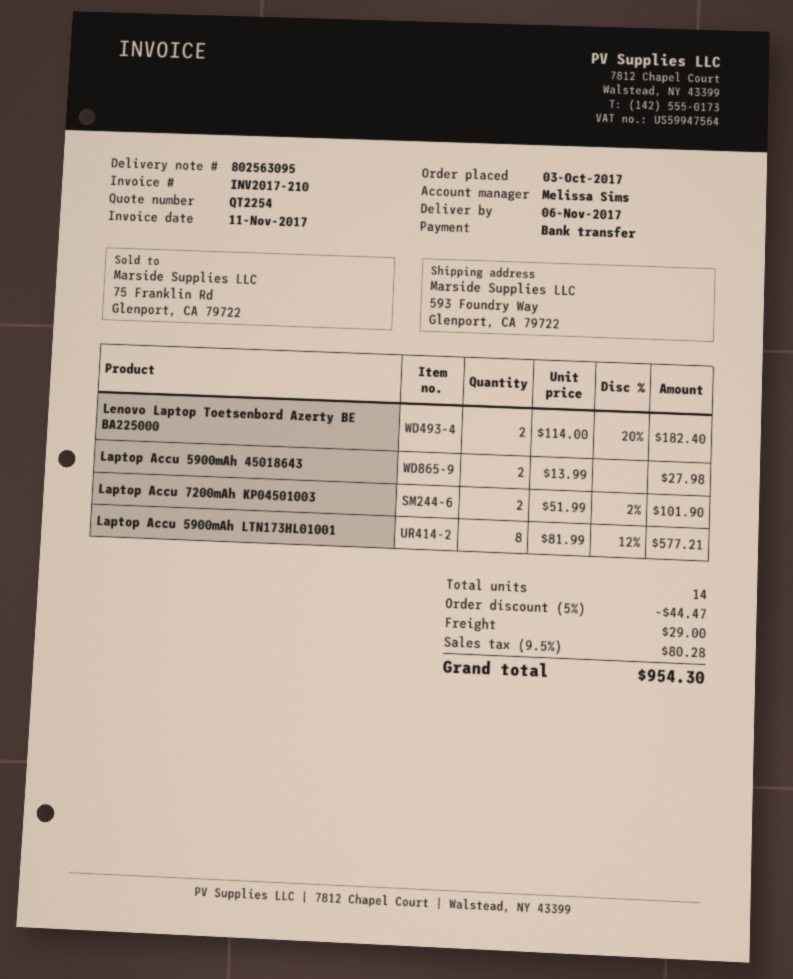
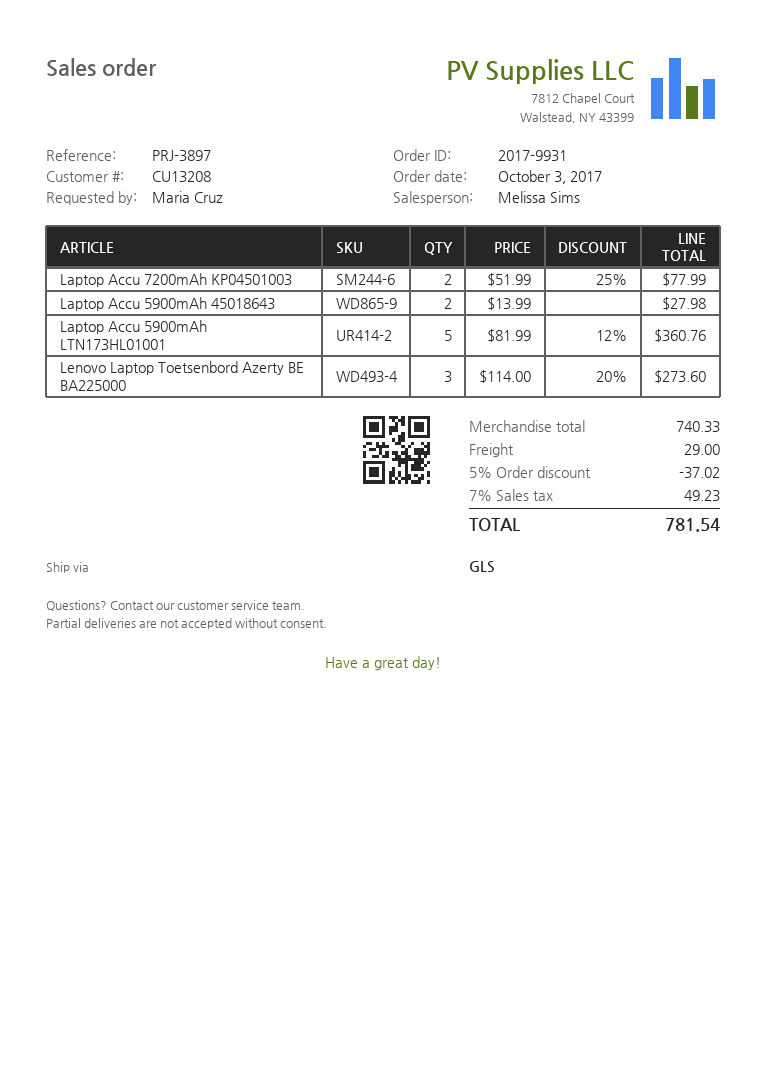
Lenovo Laptop Toetsenbord Azerty BE BA225000: 2 x 114.00 - 20% = 182.40 -> 3 x 114.00 - 20% = 273.60
Laptop Accu 7200mAh KP04501003: 2 x 51.99 - 2% = 101.90 -> 2 x 51.99 - 25% = 77.99
Laptop Accu 5900mAh LTN173HL01001: 8 x 81.99 - 12% = 577.21 -> 5 x 81.99 - 12% = 360.76
discount: 5% = 44.47 -> 5% = 37.02
tax: 9.5% = 80.28 -> 7% = 49.23
total: 954.30 -> 781.54

